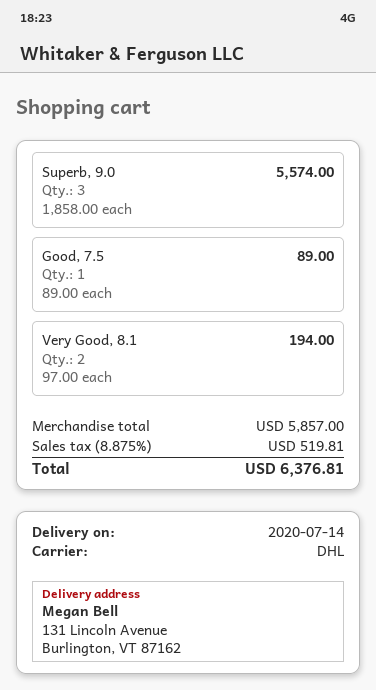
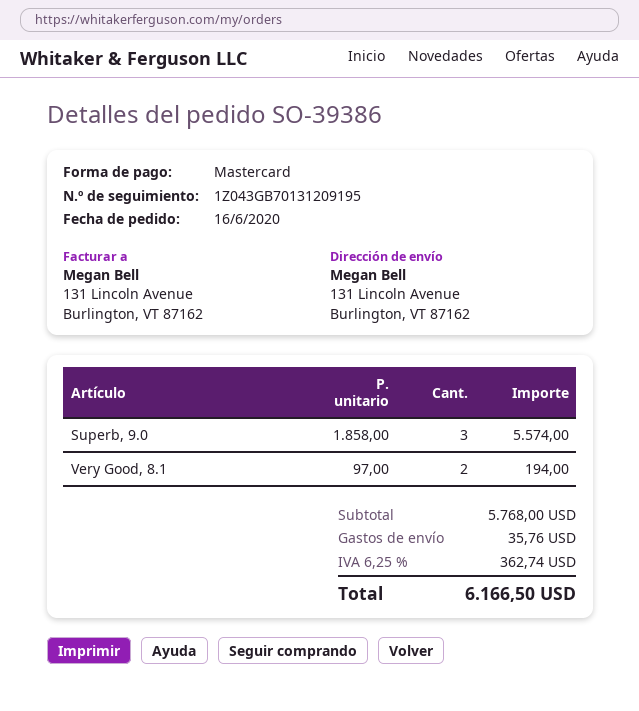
Good, 7.5: 1 x 89.00 = 89.00 -> none
subtotal: 5857.00 -> 5768.00
shipping: none -> 35.76
tax: 8.875% = 519.81 -> 6.25% = 362.74
total: 6376.81 -> 6166.50

